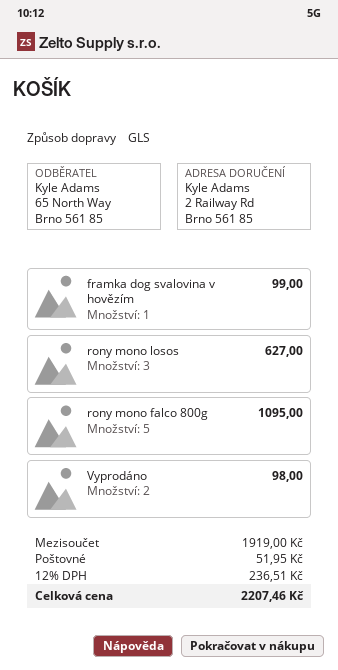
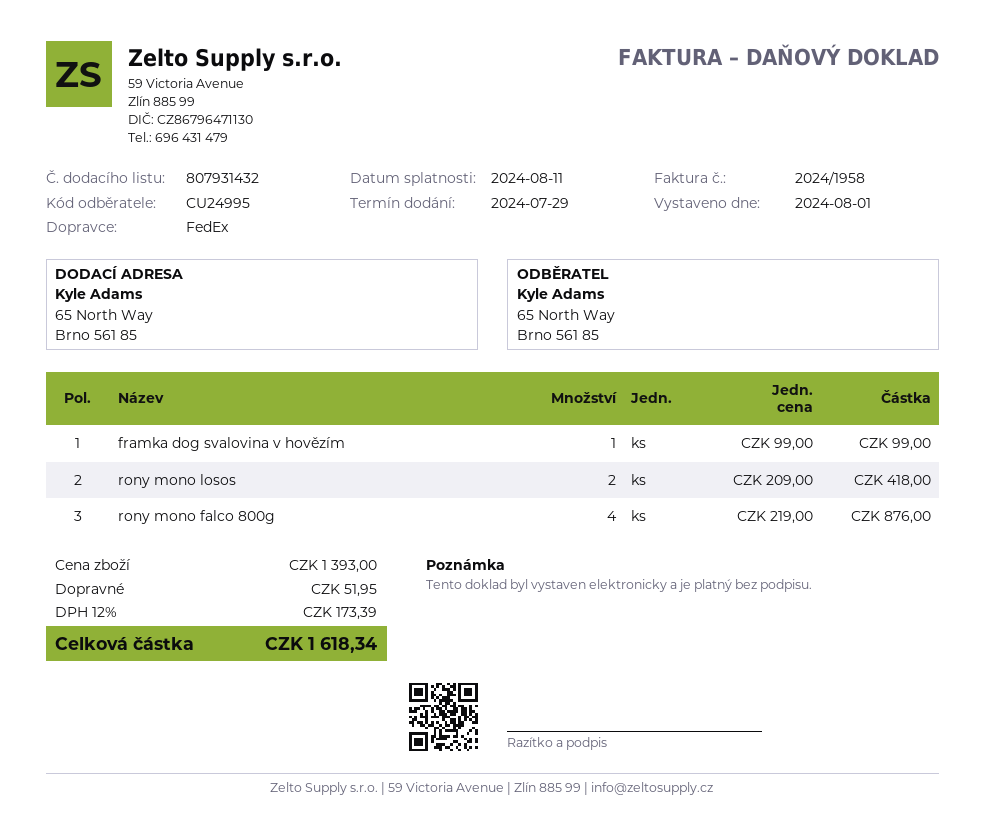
shipping method: GLS -> FedEx
ship to: 2 Railway Rd, Brno 561 85 -> 65 North Way, Brno 561 85
rony mono losos: 3 for 627.00 -> 2 for 418.00
rony mono falco 800g: 5 for 1095.00 -> 4 for 876.00
Vyprodáno: 2 for 98.00 -> none
subtotal: 1919.00 -> 1393.00
tax: 12% = 236.51 -> 12% = 173.39
total: 2207.46 -> 1618.34

